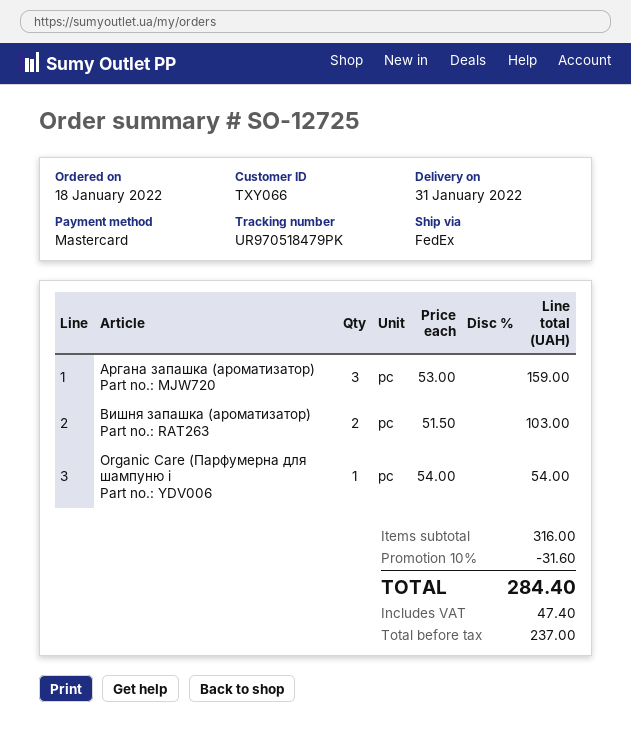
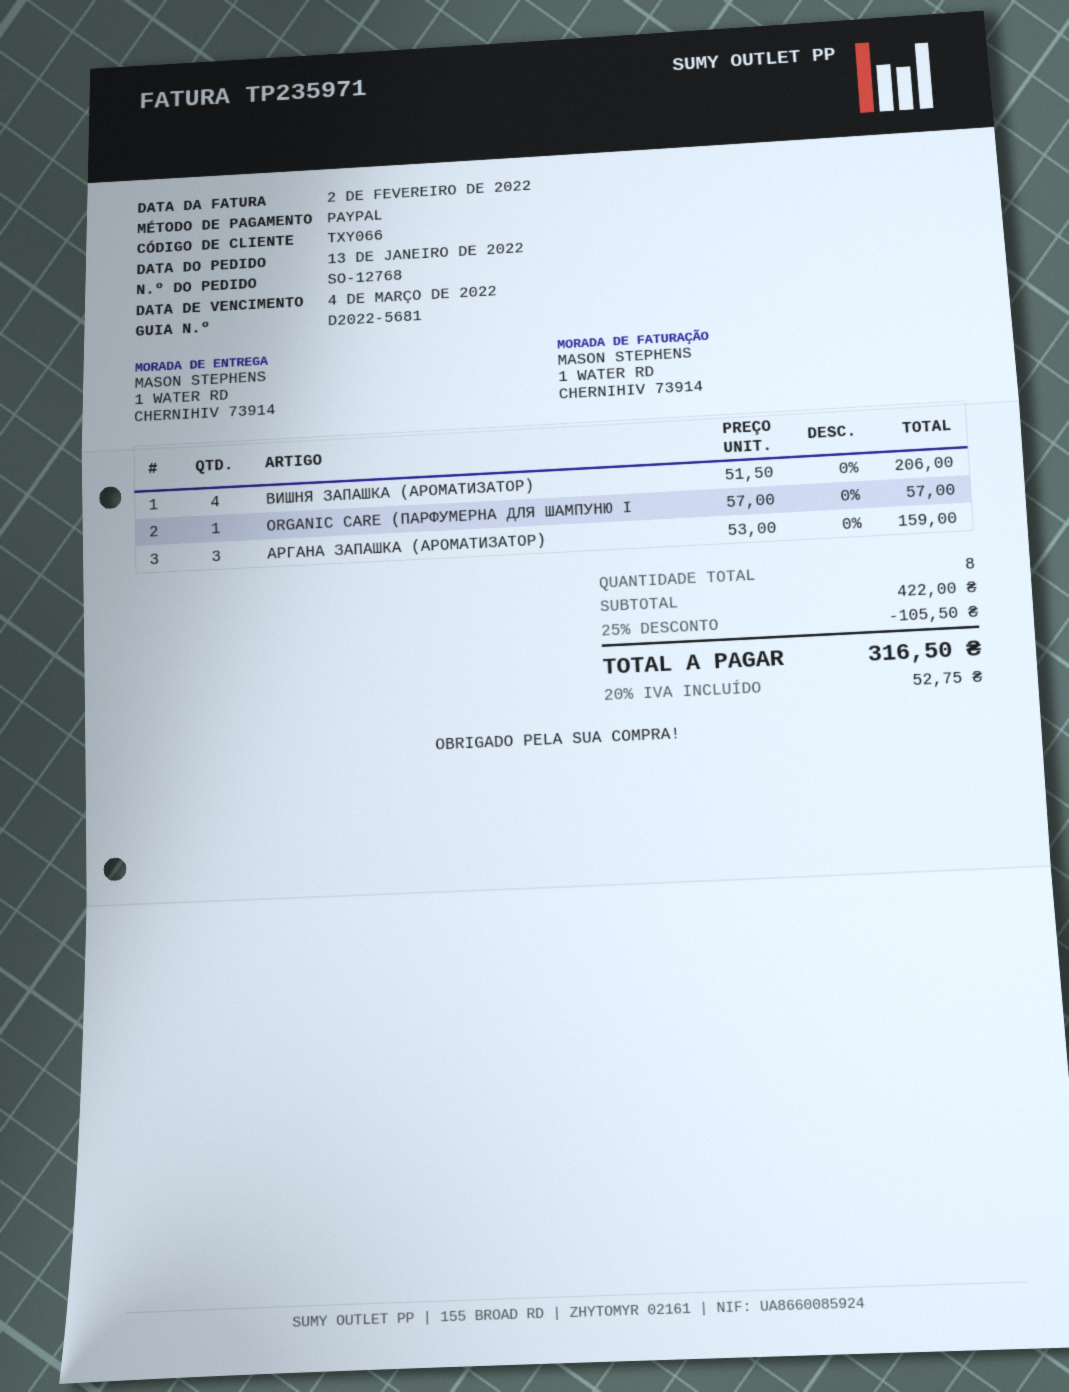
order number: SO-12725 -> SO-12768
order date: 2022-01-18 -> 2022-01-13
payment method: Mastercard -> PayPal
Вишня запашка (ароматизатор): 2 x 51.50 = 103.00 -> 4 x 51.50 = 206.00
Organic Care (Парфумерна для шампуню і: 1 x 54.00 = 54.00 -> 1 x 57.00 = 57.00
subtotal: 316.00 -> 422.00
discount: 10% = 31.60 -> 25% = 105.50
tax: 47.40 -> 52.75
total: 284.40 -> 316.50

